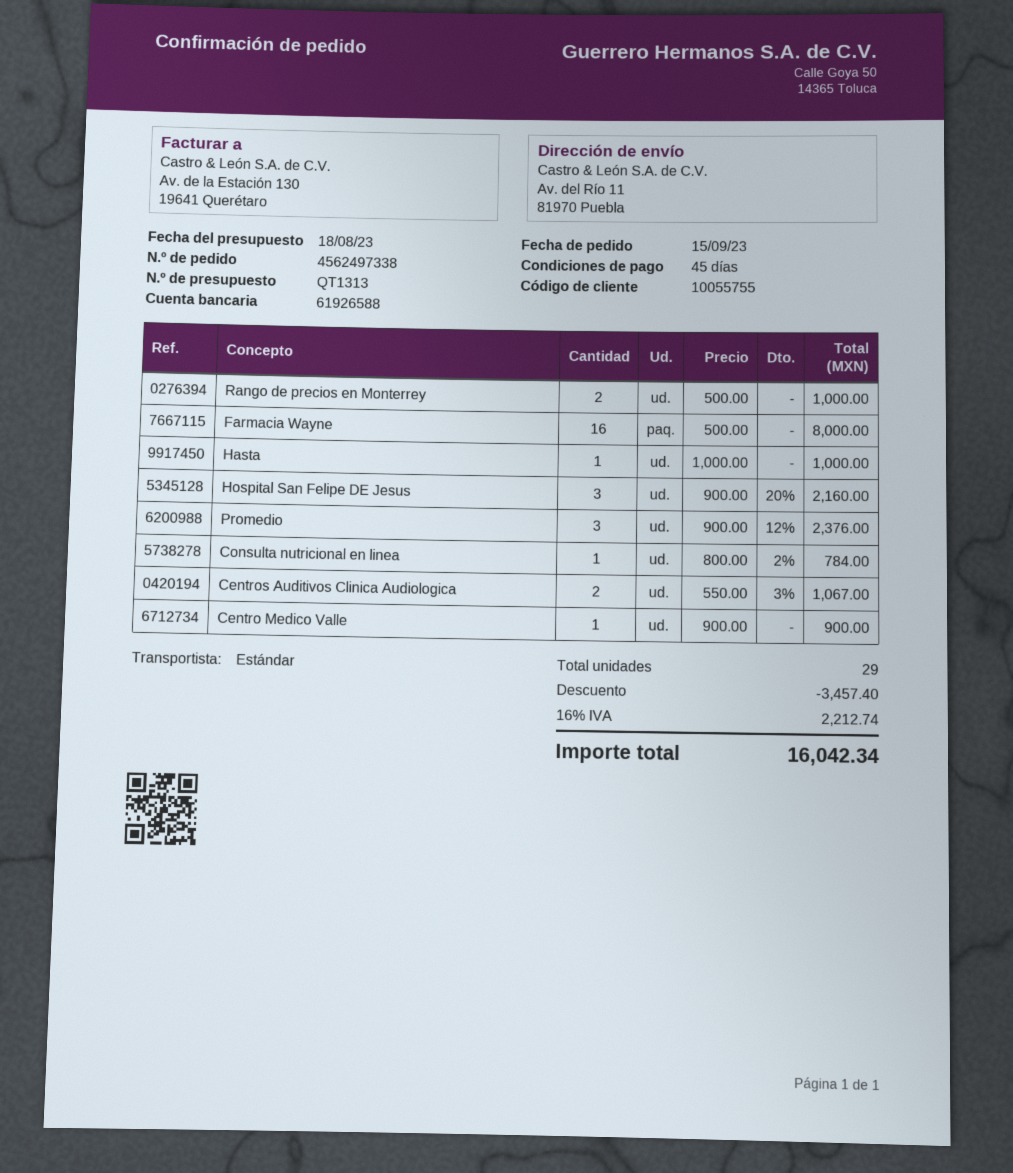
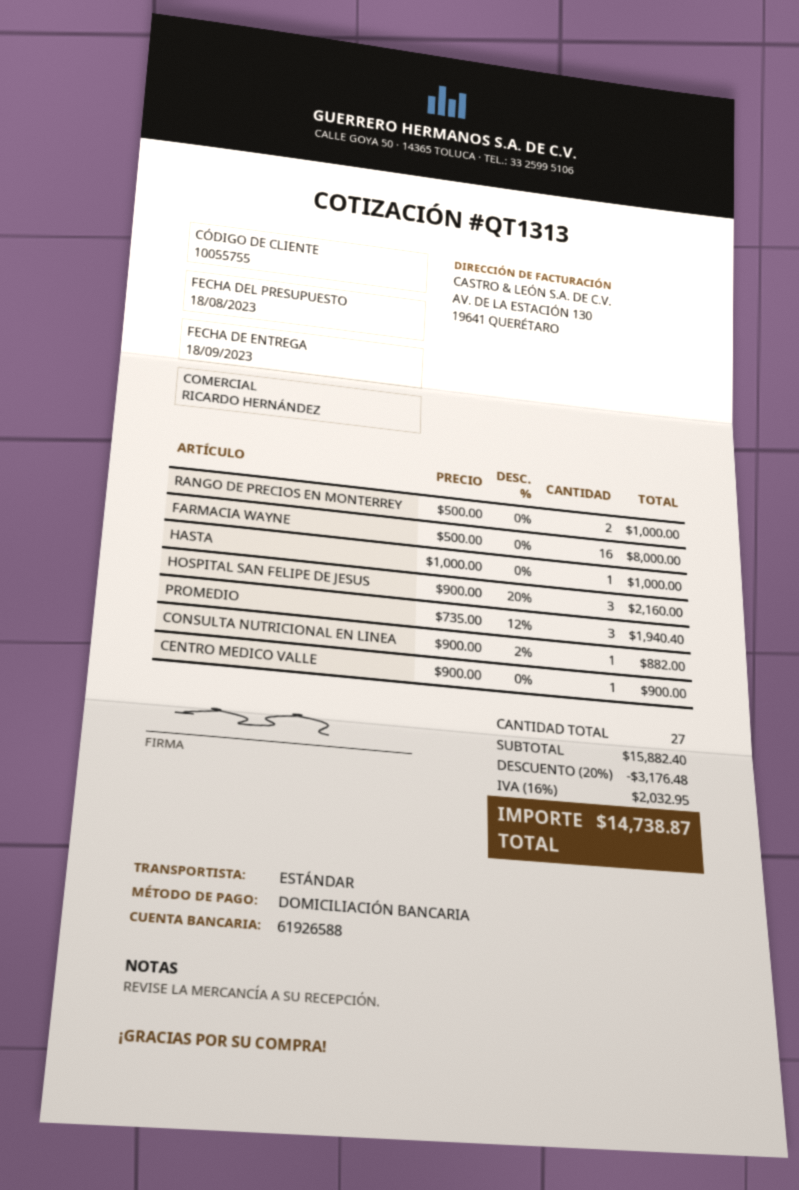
Promedio: 3 x 900.00 - 12% = 2376.00 -> 3 x 735.00 - 12% = 1940.40
Consulta nutricional en linea: 1 x 800.00 - 2% = 784.00 -> 1 x 900.00 - 2% = 882.00
Centros Auditivos Clinica Audiologica: 2 x 550.00 - 3% = 1067.00 -> none
total quantity: 29 -> 27
discount: 3457.40 -> 3176.48
tax: 16% = 2212.74 -> 16% = 2032.95
total: 16042.34 -> 14738.87

